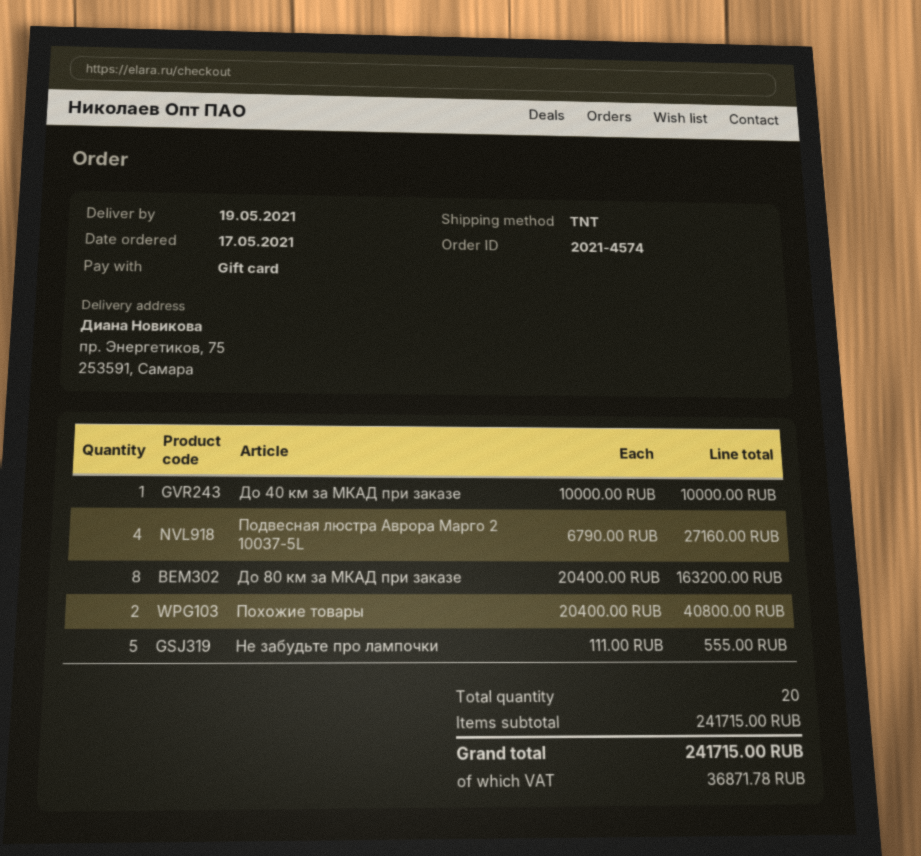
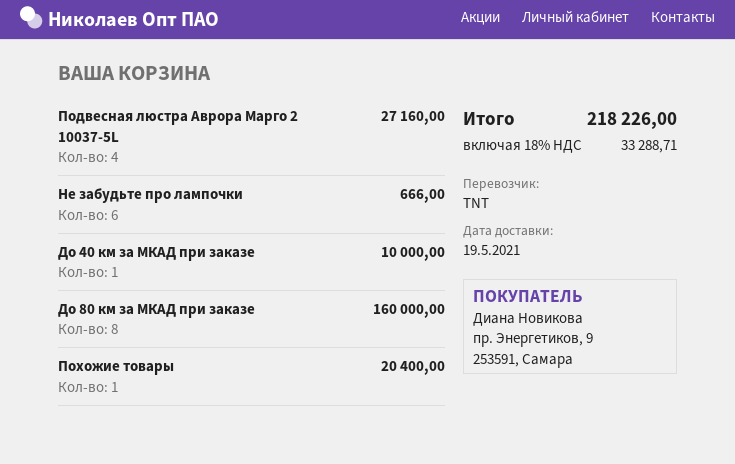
До 80 км за МКАД при заказе: 8 for 163200.00 -> 8 for 160000.00
Похожие товары: 2 for 40800.00 -> 1 for 20400.00
Не забудьте про лампочки: 5 for 555.00 -> 6 for 666.00
tax: 36871.78 -> 33288.71
total: 241715.00 -> 218226.00

